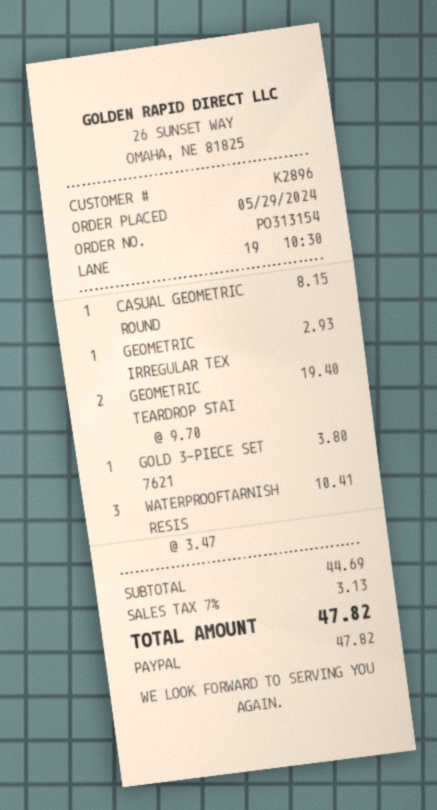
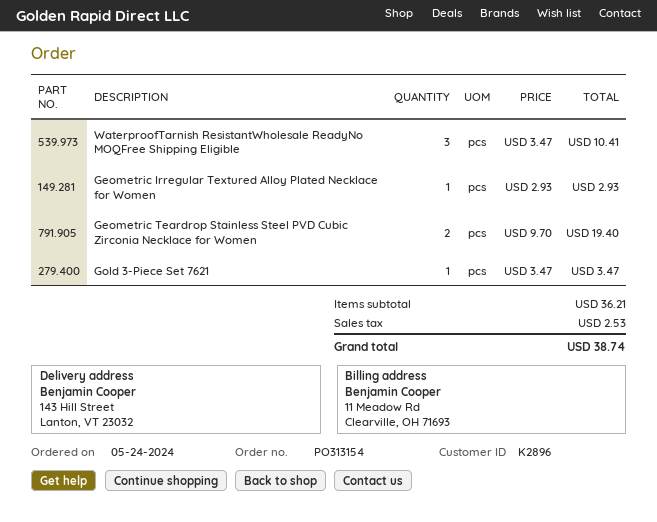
order date: 2024-05-29 -> 2024-05-24
CASUAL GEOMETRIC ROUND: 1 x 8.15 = 8.15 -> none
GOLD 3-PIECE SET 7621: 1 x 3.80 = 3.80 -> 1 x 3.47 = 3.47
subtotal: 44.69 -> 36.21
tax: 3.13 -> 2.53
total: 47.82 -> 38.74

